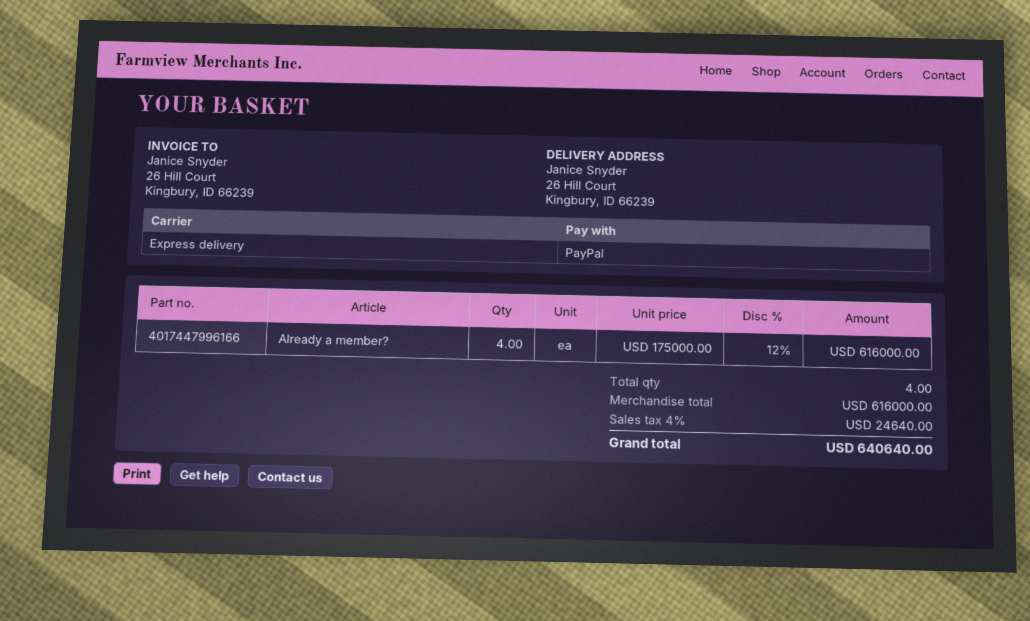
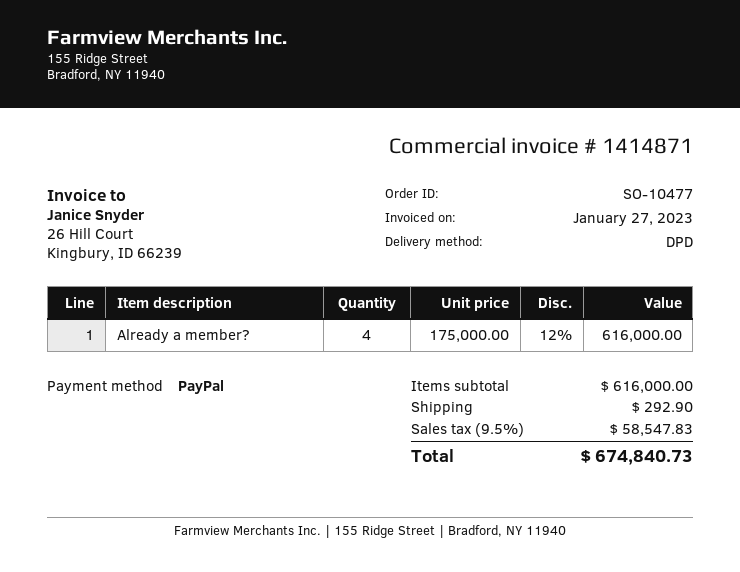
shipping method: express -> DPD
shipping: none -> 292.90
tax: 4% = 24640.00 -> 9.5% = 58547.83
total: 640640.00 -> 674840.73

